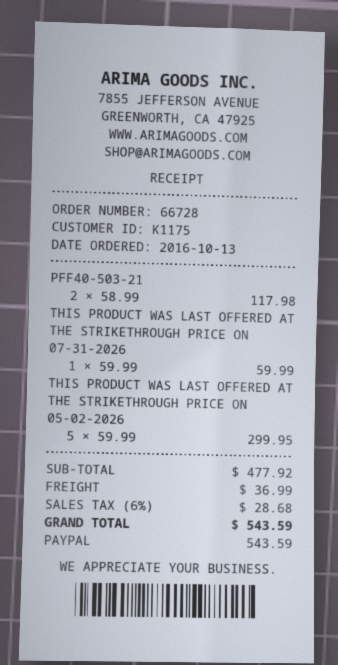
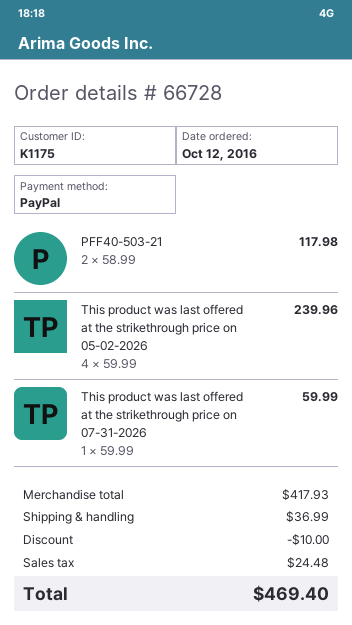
order date: 2016-10-13 -> 2016-10-12
THIS PRODUCT WAS LAST OFFERED AT THE STRIKETHROUGH PRICE ON 05-02-2026: 5 x 59.99 = 299.95 -> 4 x 59.99 = 239.96
subtotal: 477.92 -> 417.93
discount: none -> 10.00
tax: 28.68 -> 24.48
total: 543.59 -> 469.40

